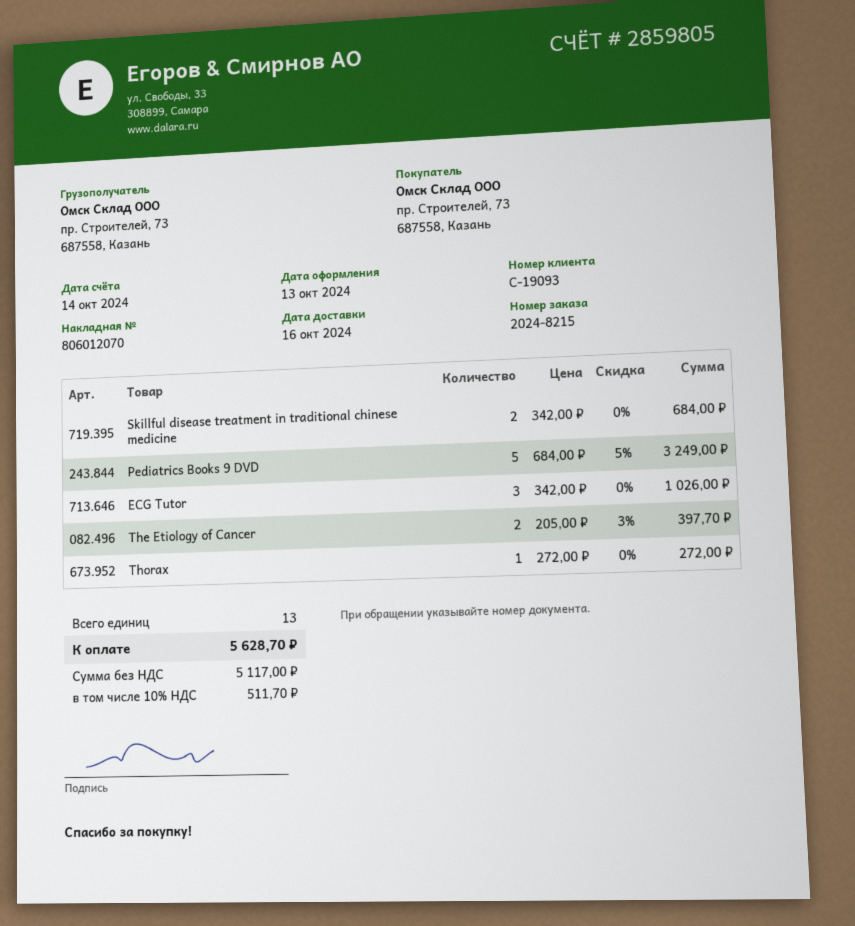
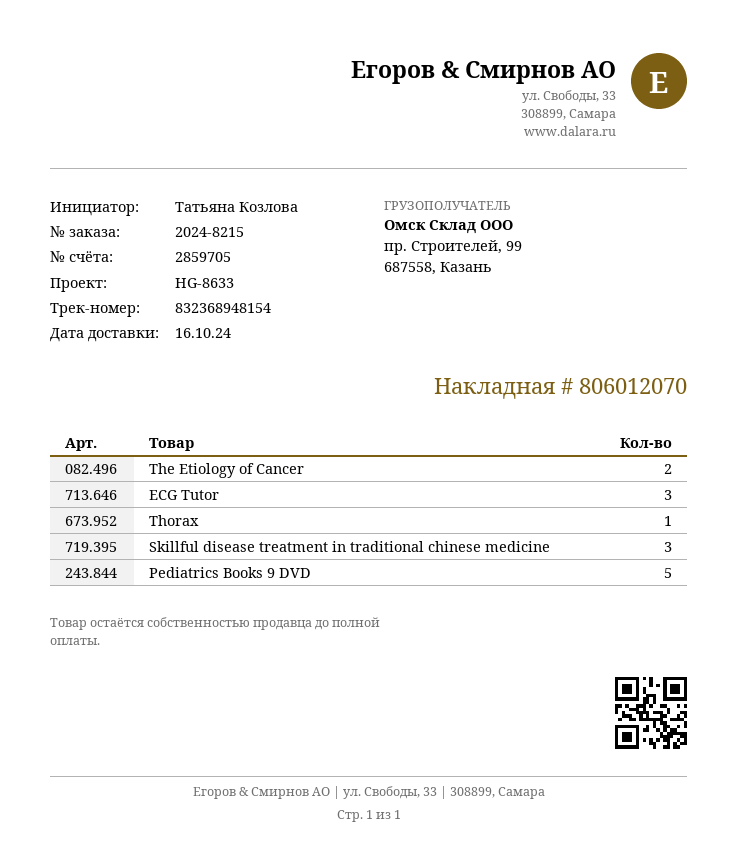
invoice number: 2859805 -> 2859705
ship to: пр. Строителей, 73, 687558, Казань -> пр. Строителей, 99, 687558, Казань
Skillful disease treatment in traditional chinese medicine: 2 -> 3

